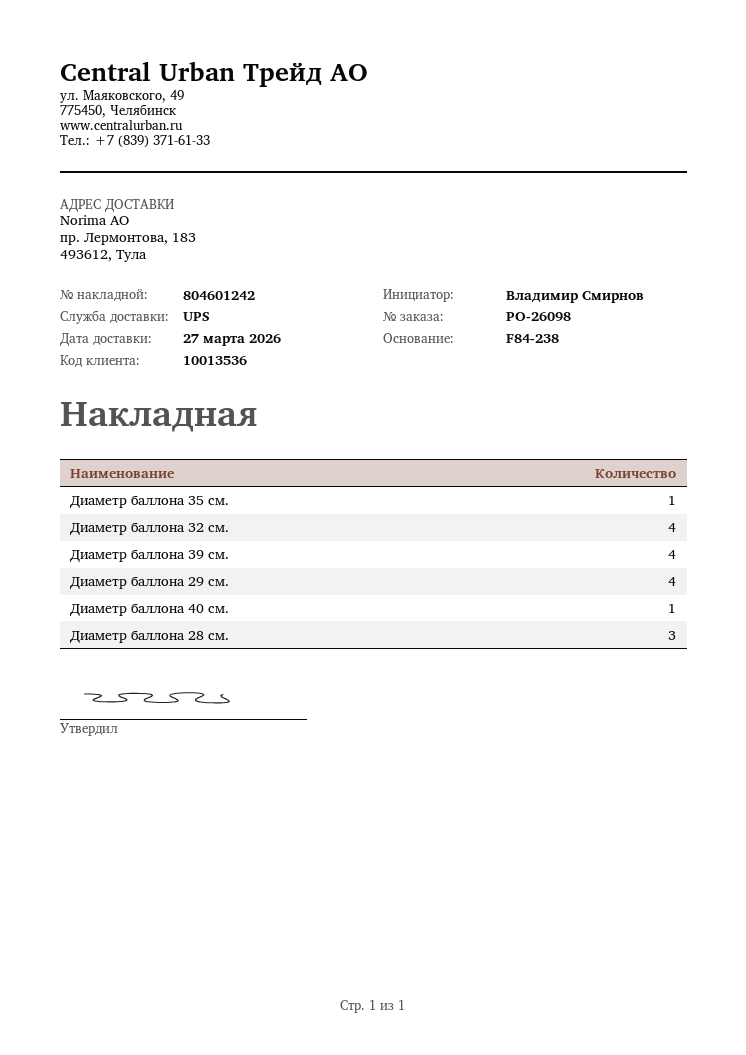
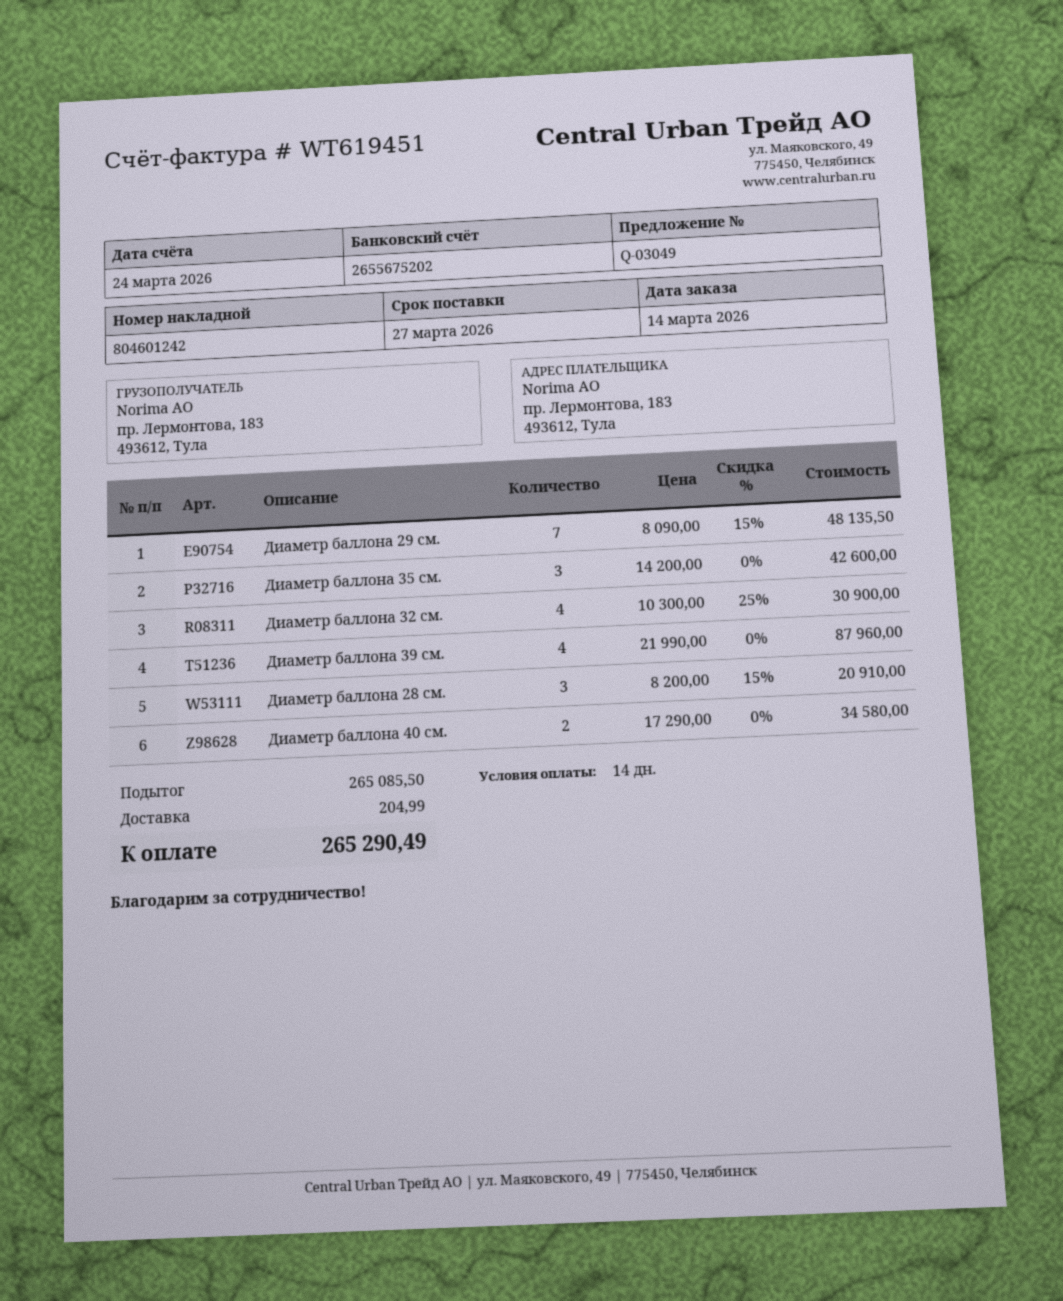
Диаметр баллона 35 см.: 1 -> 3
Диаметр баллона 29 см.: 4 -> 7
Диаметр баллона 40 см.: 1 -> 2

